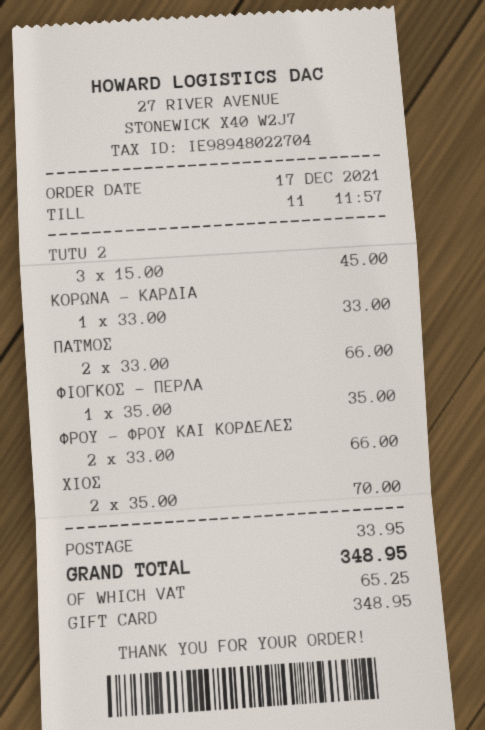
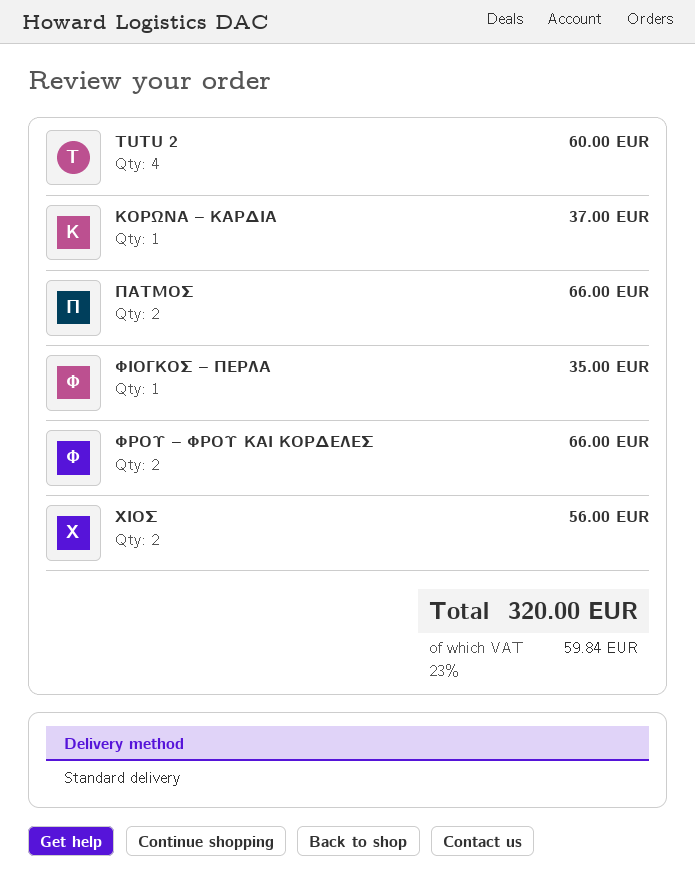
TUTU 2: 3 for 45.00 -> 4 for 60.00
ΚΟΡΩΝΑ – ΚΑΡΔΙΑ: 1 for 33.00 -> 1 for 37.00
ΧΙΟΣ: 2 for 70.00 -> 2 for 56.00
shipping: 33.95 -> none
tax: 65.25 -> 59.84
total: 348.95 -> 320.00

